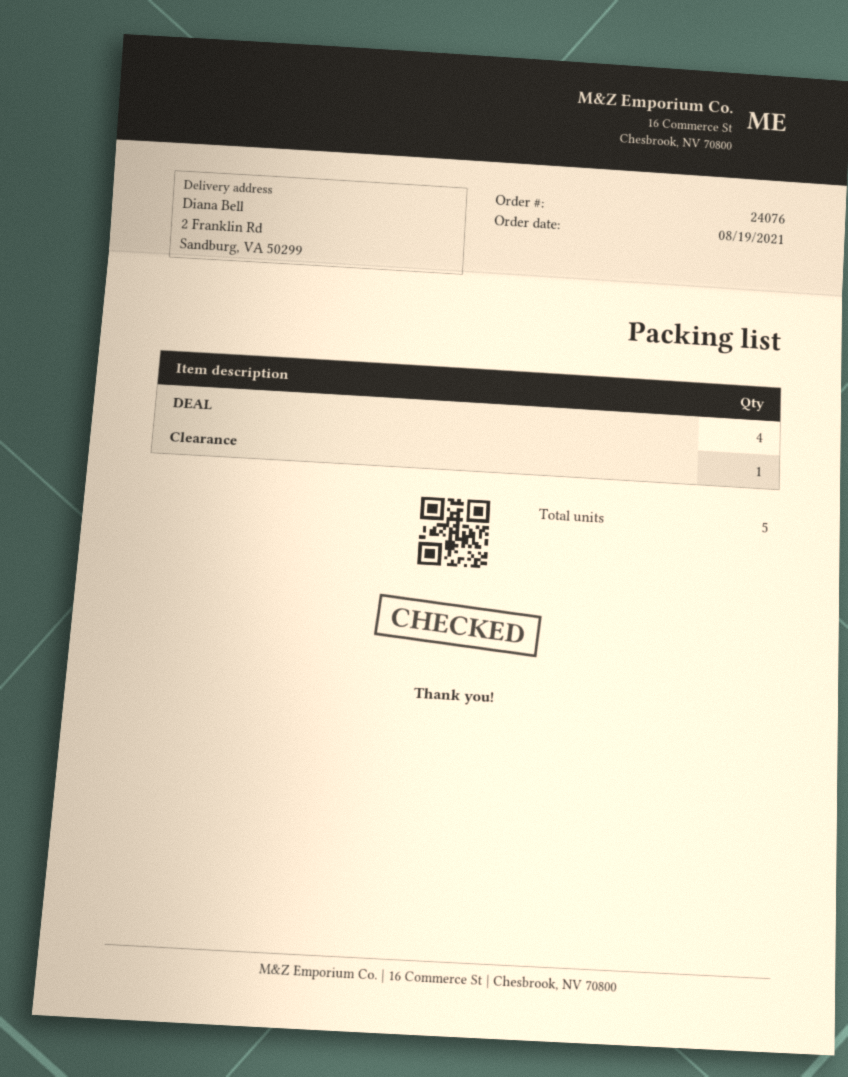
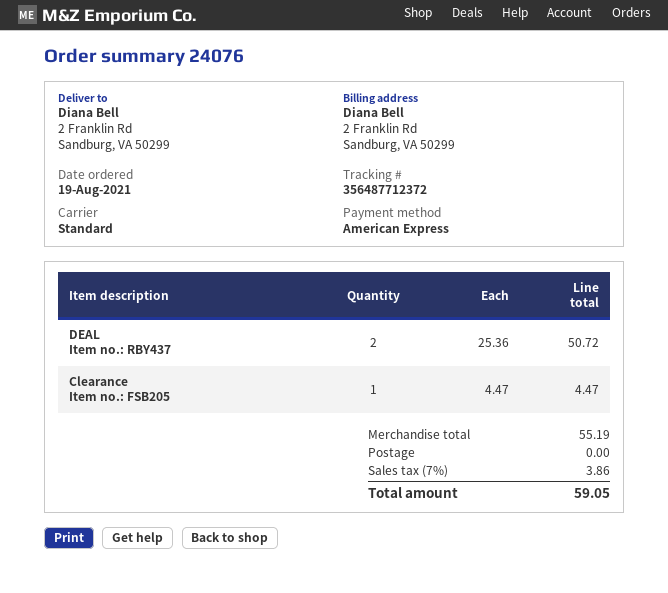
DEAL: 4 -> 2

